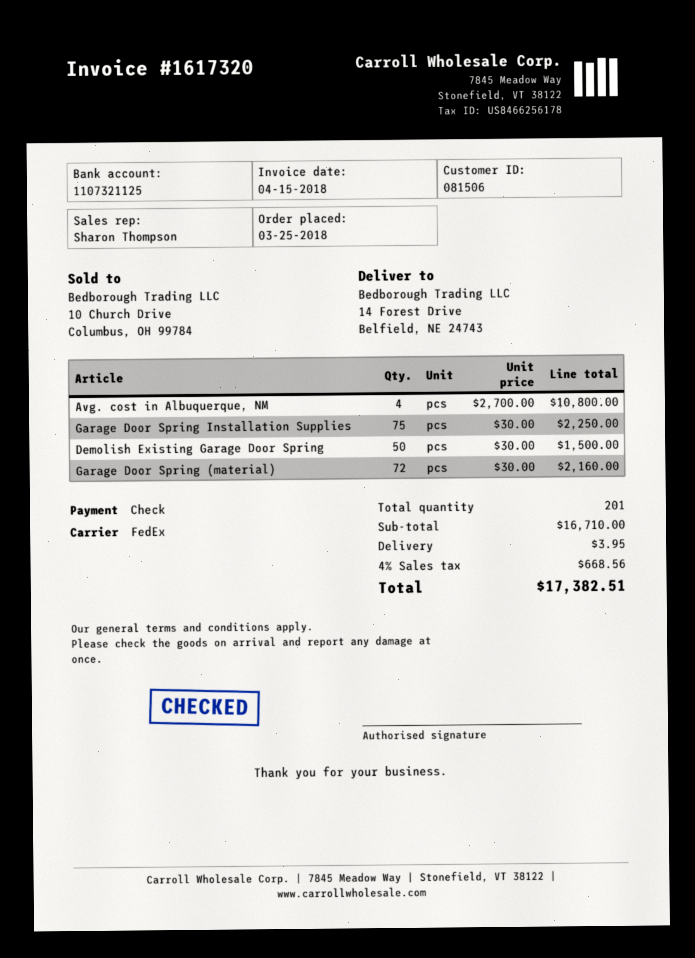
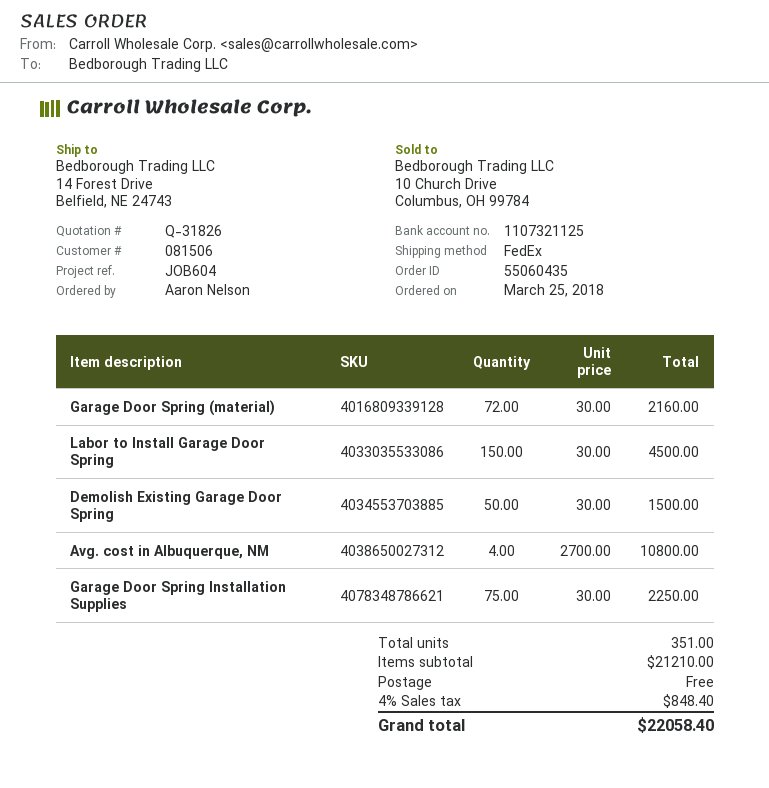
Labor to Install Garage Door Spring: none -> 150 x 30.00 = 4500.00
total quantity: 201 -> 351
subtotal: 16710.00 -> 21210.00
shipping: 3.95 -> 0.00
tax: 4% = 668.56 -> 4% = 848.40
total: 17382.51 -> 22058.40

